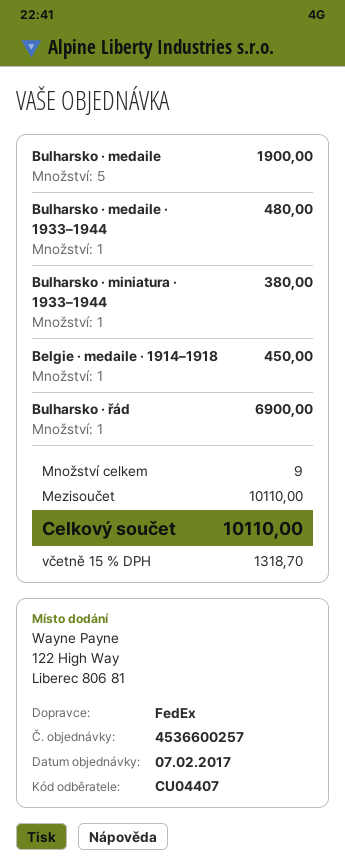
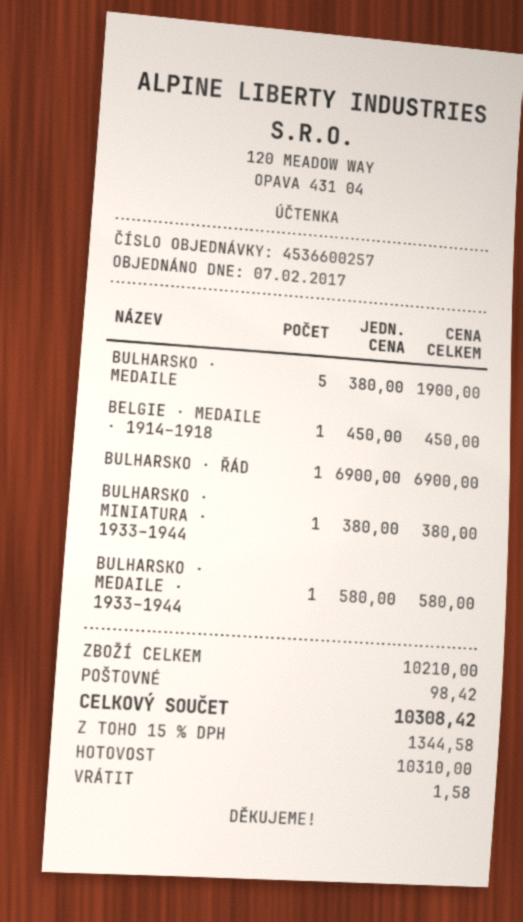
Bulharsko · medaile · 1933–1944: 1 for 480.00 -> 1 for 580.00
subtotal: 10110.00 -> 10210.00
shipping: none -> 98.42
tax: 15% = 1318.70 -> 15% = 1344.58
total: 10110.00 -> 10308.42

